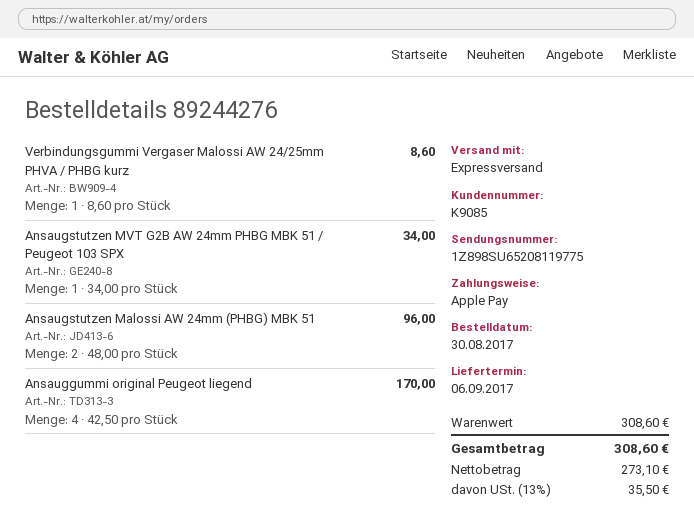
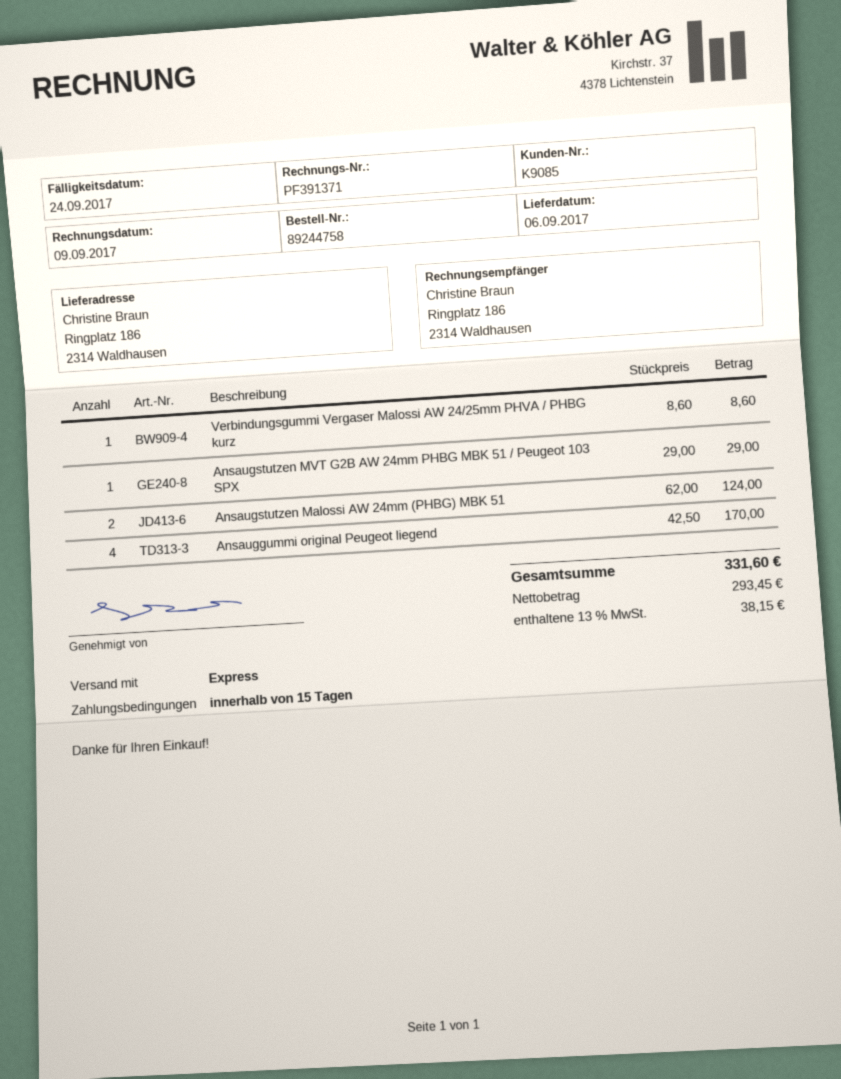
order number: 89244276 -> 89244758
Ansaugstutzen MVT G2B AW 24mm PHBG MBK 51 / Peugeot 103 SPX: 1 x 34.00 = 34.00 -> 1 x 29.00 = 29.00
Ansaugstutzen Malossi AW 24mm (PHBG) MBK 51: 2 x 48.00 = 96.00 -> 2 x 62.00 = 124.00
net: 273.10 -> 293.45
tax: 13% = 35.50 -> 13% = 38.15
total: 308.60 -> 331.60

